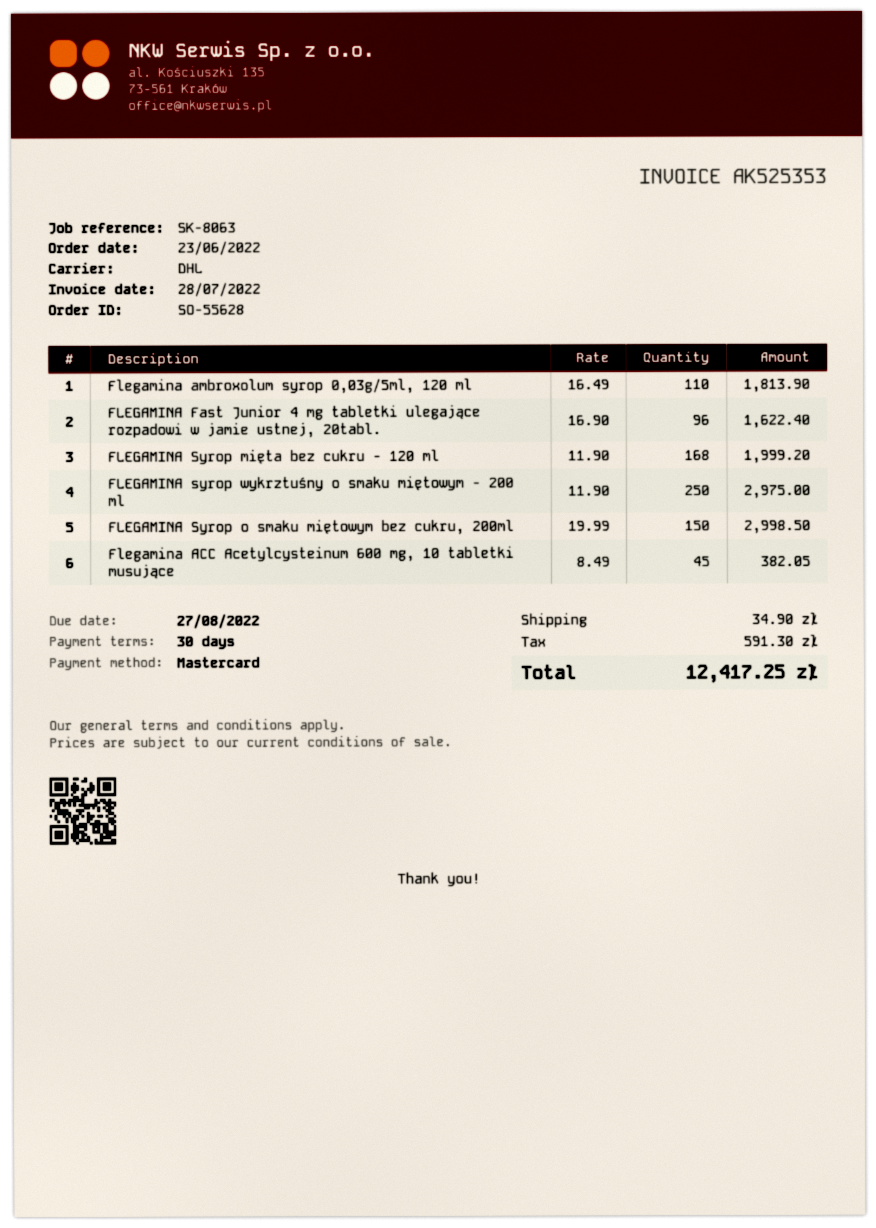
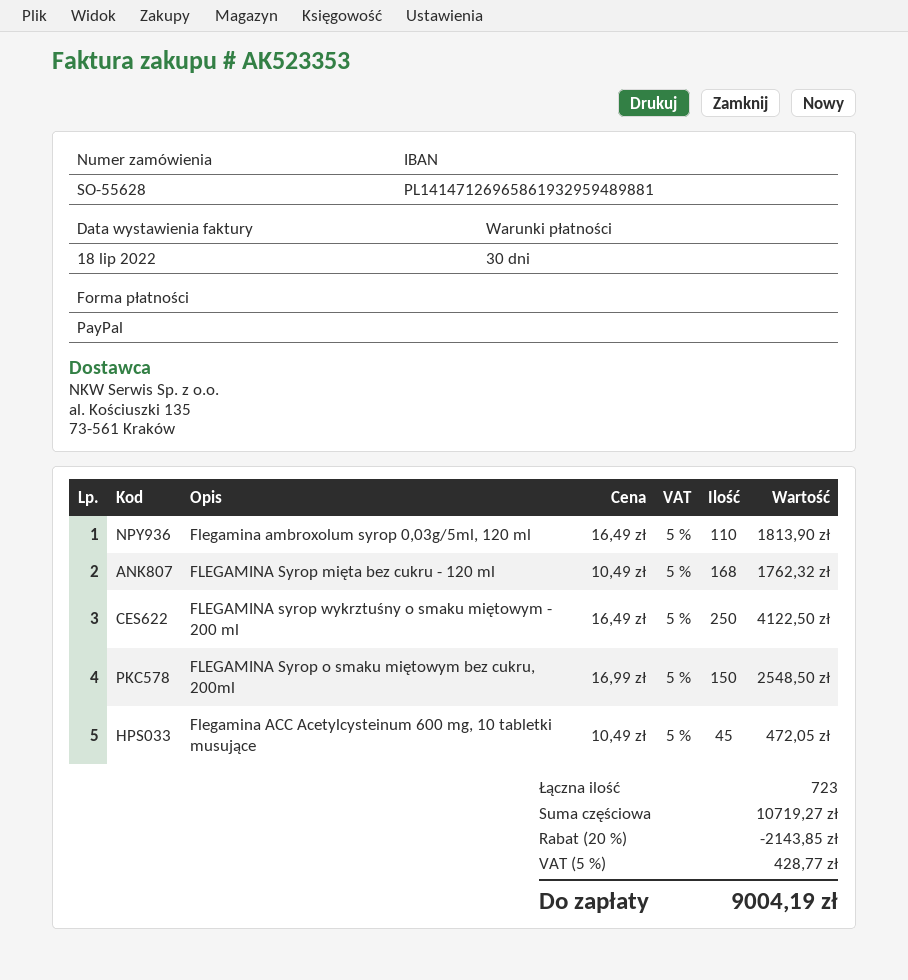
invoice number: AK525353 -> AK523353
invoice date: 2022-07-28 -> 2022-07-18
payment method: Mastercard -> PayPal
FLEGAMINA Fast Junior 4 mg tabletki ulegające rozpadowi w jamie ustnej, 20tabl.: 96 x 16.90 = 1622.40 -> none
FLEGAMINA Syrop mięta bez cukru - 120 ml: 168 x 11.90 = 1999.20 -> 168 x 10.49 = 1762.32
FLEGAMINA syrop wykrztuśny o smaku miętowym - 200 ml: 250 x 11.90 = 2975.00 -> 250 x 16.49 = 4122.50
FLEGAMINA Syrop o smaku miętowym bez cukru, 200ml: 150 x 19.99 = 2998.50 -> 150 x 16.99 = 2548.50
Flegamina ACC Acetylcysteinum 600 mg, 10 tabletki musujące: 45 x 8.49 = 382.05 -> 45 x 10.49 = 472.05
discount: none -> 20% = 2143.85
shipping: 34.90 -> none
tax: 591.30 -> 428.77
total: 12417.25 -> 9004.19

